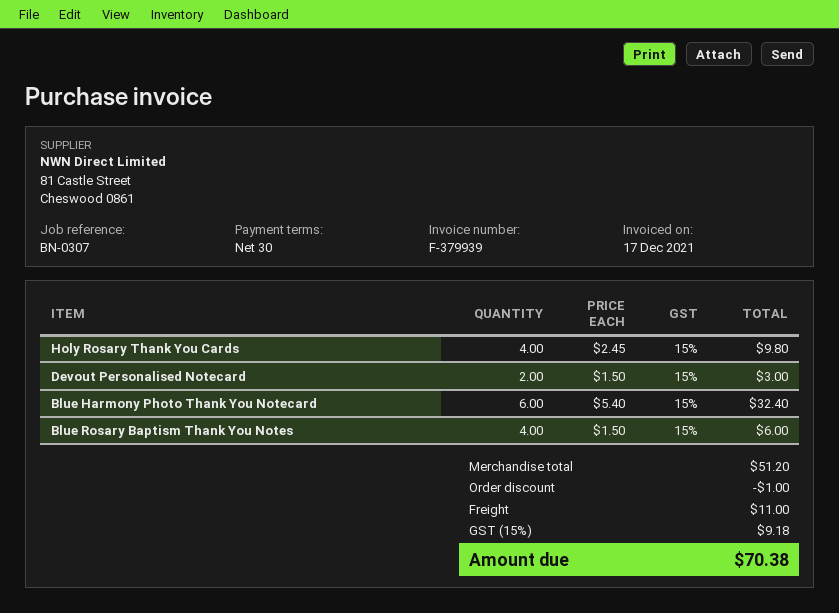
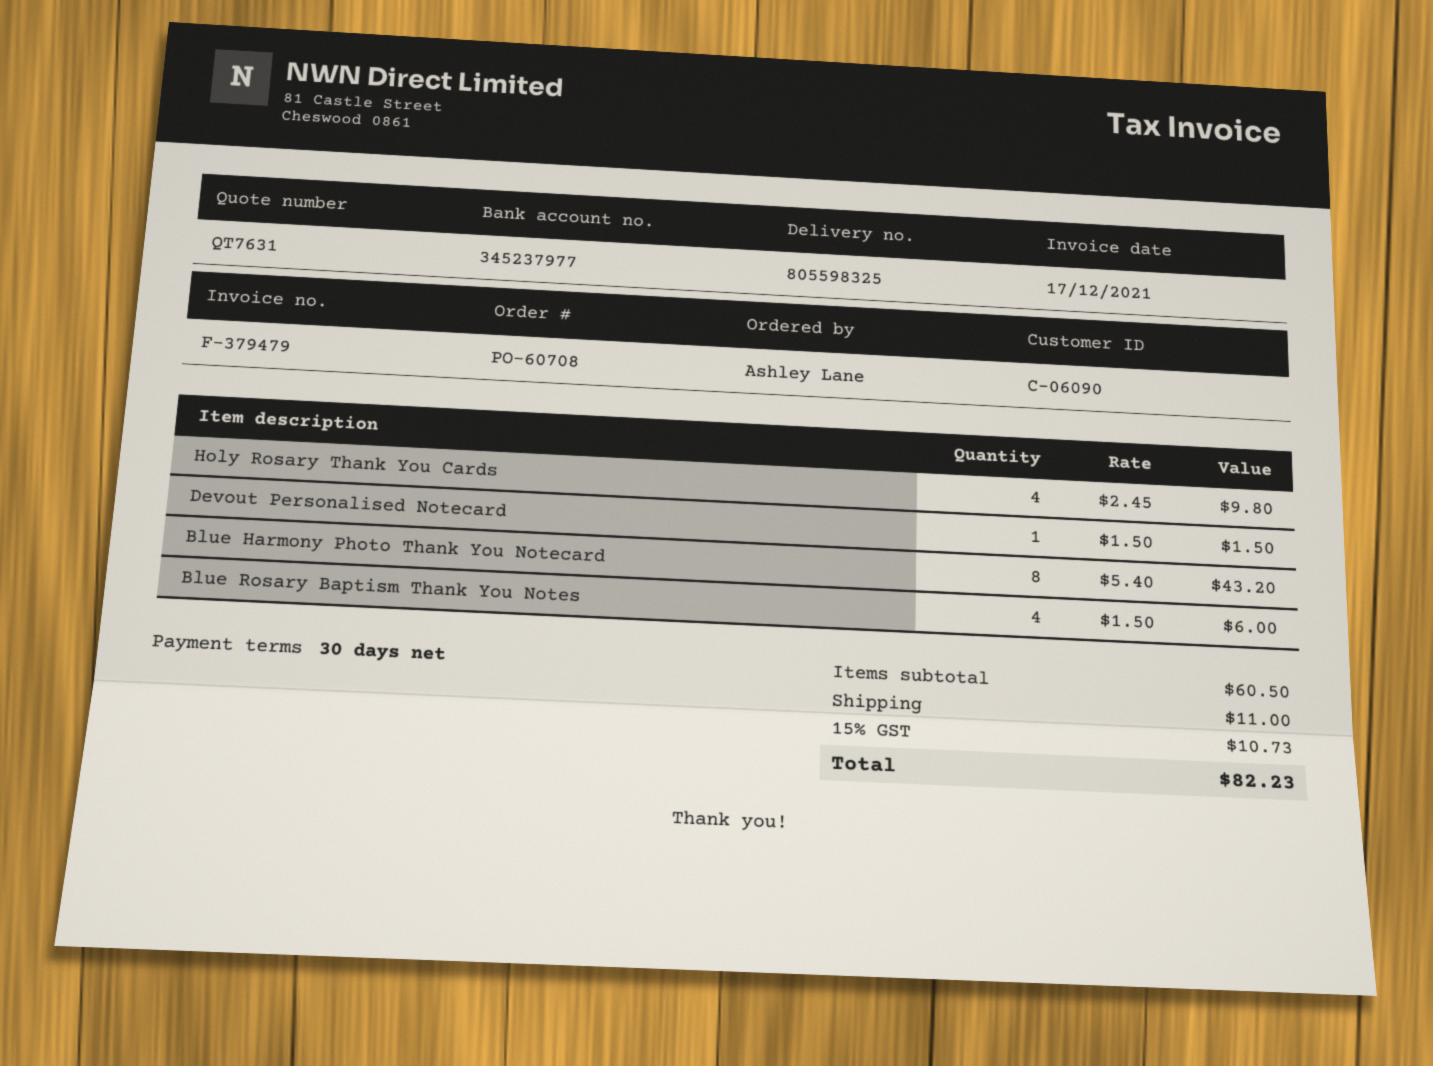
invoice number: F-379939 -> F-379479
Devout Personalised Notecard: 2 x 1.50 = 3.00 -> 1 x 1.50 = 1.50
Blue Harmony Photo Thank You Notecard: 6 x 5.40 = 32.40 -> 8 x 5.40 = 43.20
subtotal: 51.20 -> 60.50
discount: 1.00 -> none
tax: 15% = 9.18 -> 15% = 10.73
total: 70.38 -> 82.23

